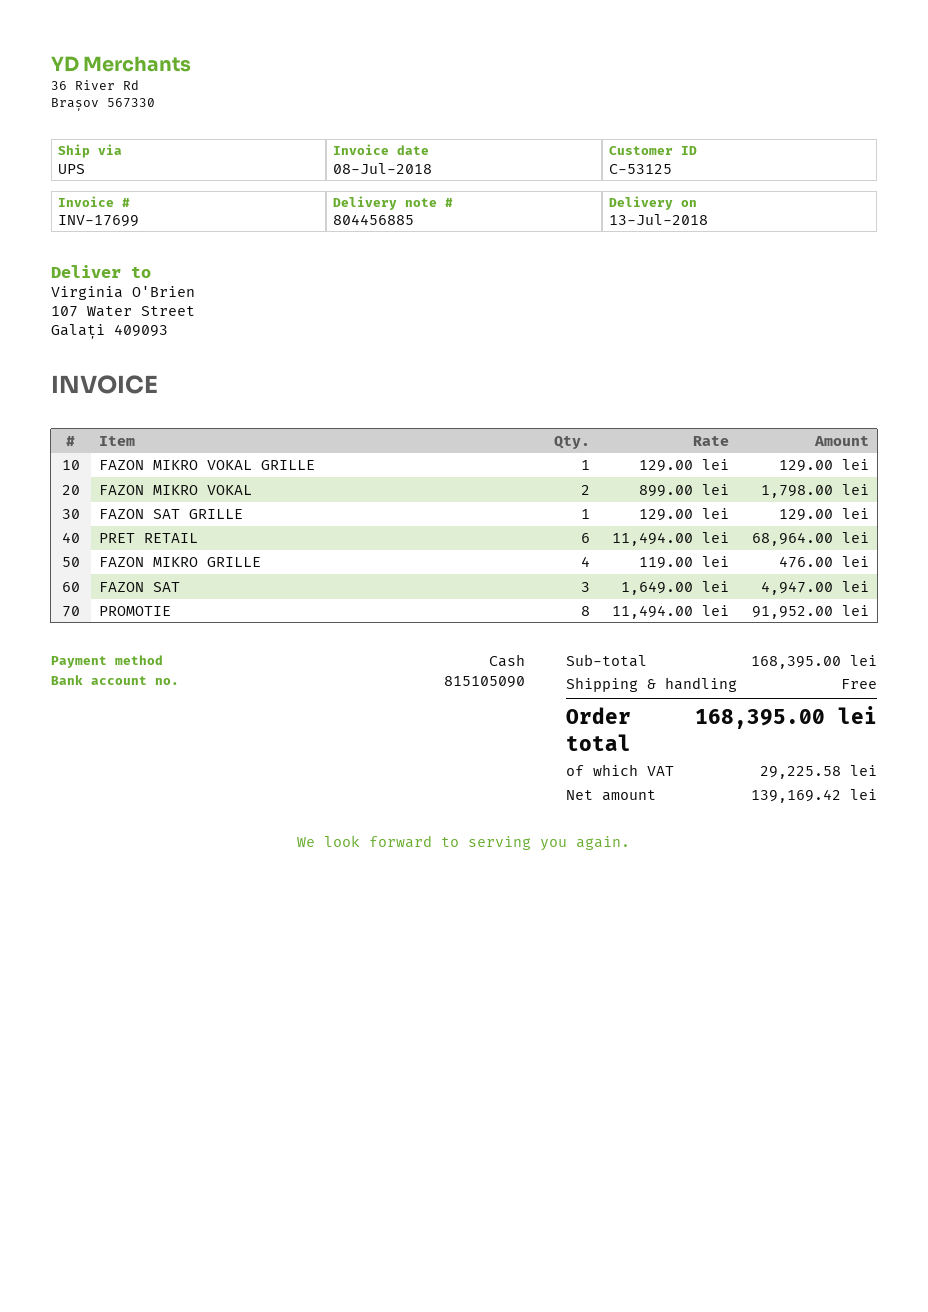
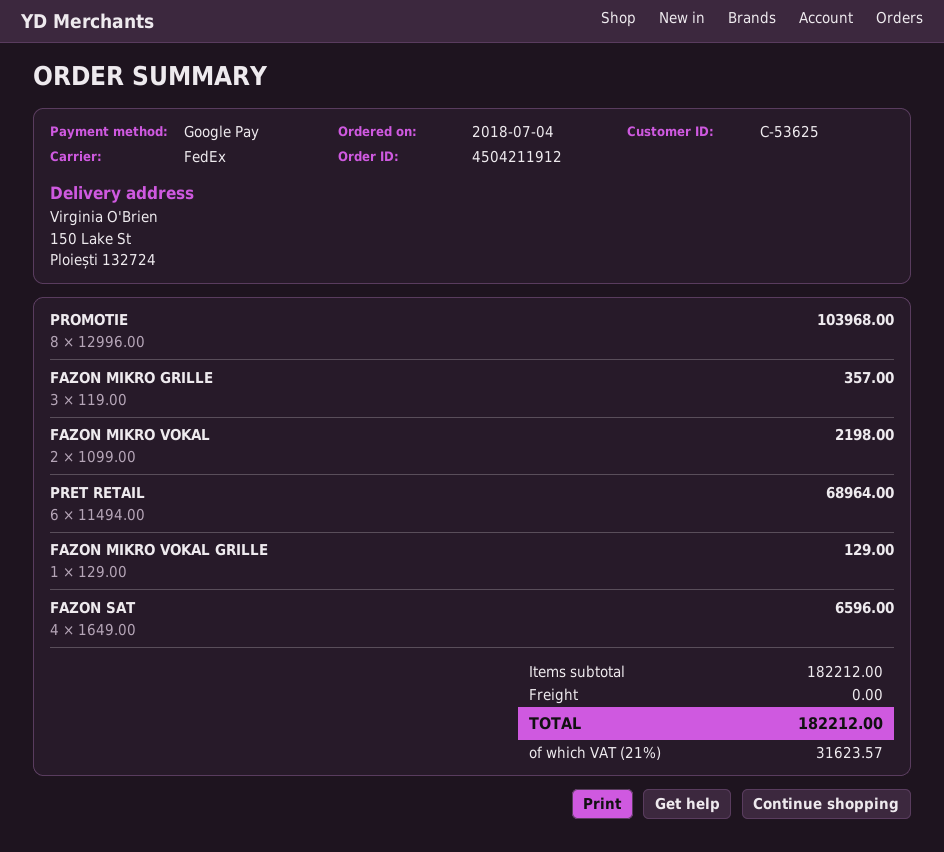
customer number: C-53125 -> C-53625
payment method: cash -> Google Pay
shipping method: UPS -> FedEx
ship to: 107 Water Street, Galați 409093 -> 150 Lake St, Ploiești 132724
FAZON MIKRO VOKAL: 2 x 899.00 = 1798.00 -> 2 x 1099.00 = 2198.00
FAZON SAT GRILLE: 1 x 129.00 = 129.00 -> none
FAZON MIKRO GRILLE: 4 x 119.00 = 476.00 -> 3 x 119.00 = 357.00
FAZON SAT: 3 x 1649.00 = 4947.00 -> 4 x 1649.00 = 6596.00
PROMOTIE: 8 x 11494.00 = 91952.00 -> 8 x 12996.00 = 103968.00
subtotal: 168395.00 -> 182212.00
tax: 29225.58 -> 31623.57
total: 168395.00 -> 182212.00

